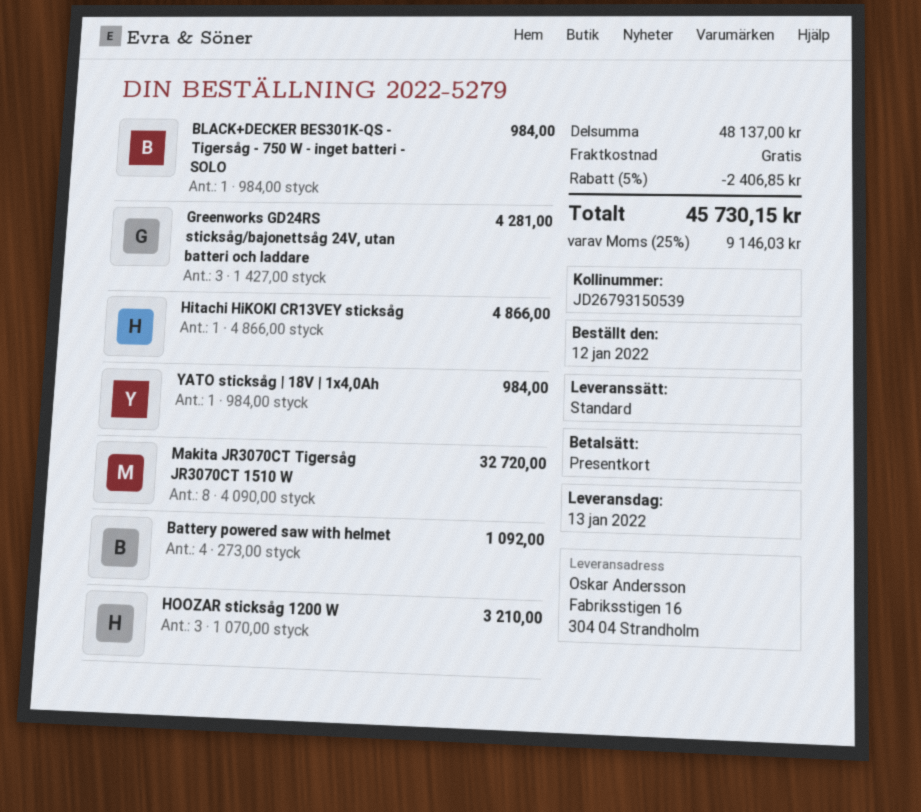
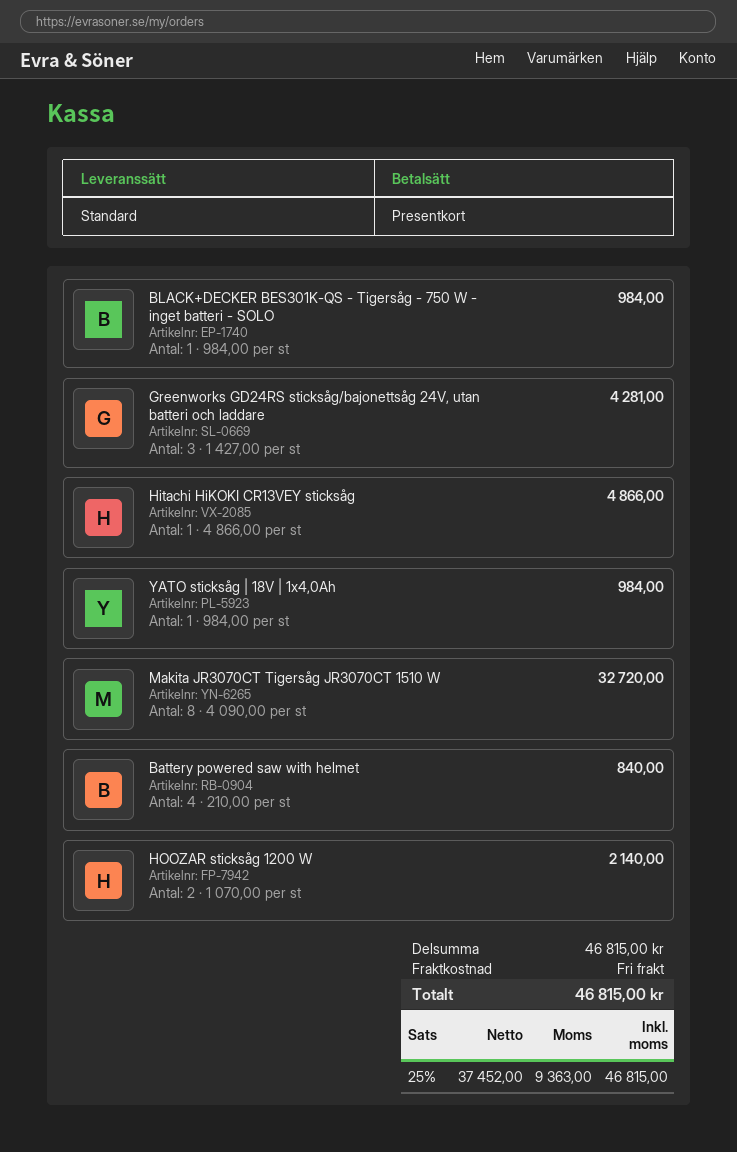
Battery powered saw with helmet: 4 x 273.00 = 1092.00 -> 4 x 210.00 = 840.00
HOOZAR sticksåg 1200 W: 3 x 1070.00 = 3210.00 -> 2 x 1070.00 = 2140.00
subtotal: 48137.00 -> 46815.00
discount: 5% = 2406.85 -> none
tax: 25% = 9146.03 -> 25% = 9363.00
total: 45730.15 -> 46815.00

